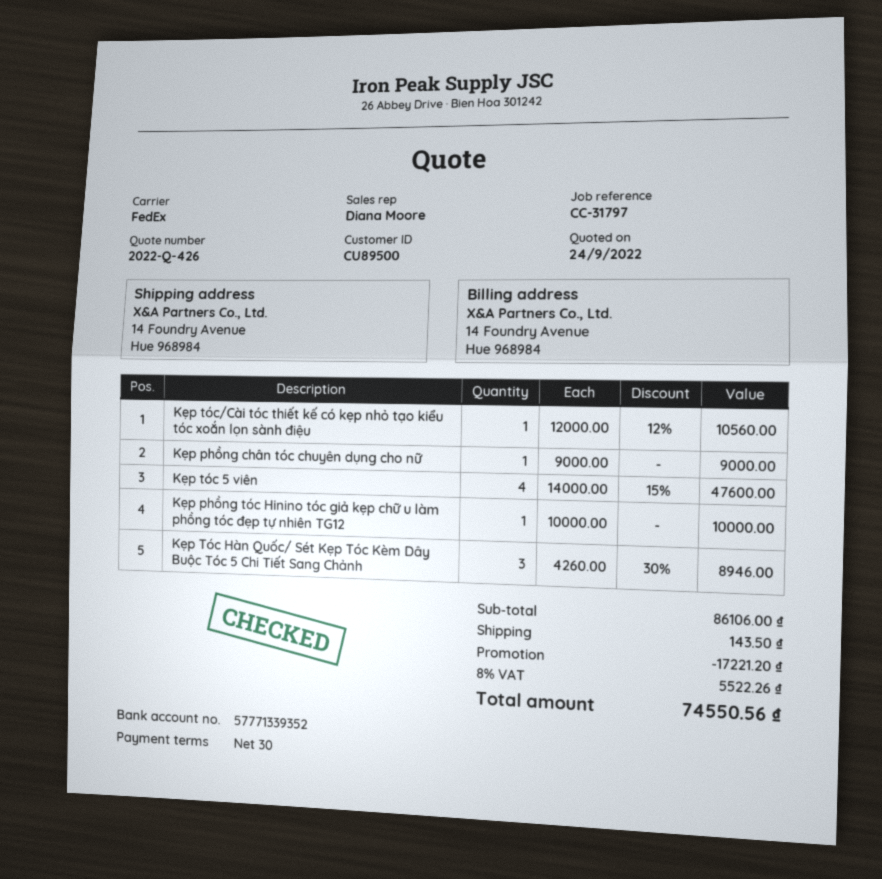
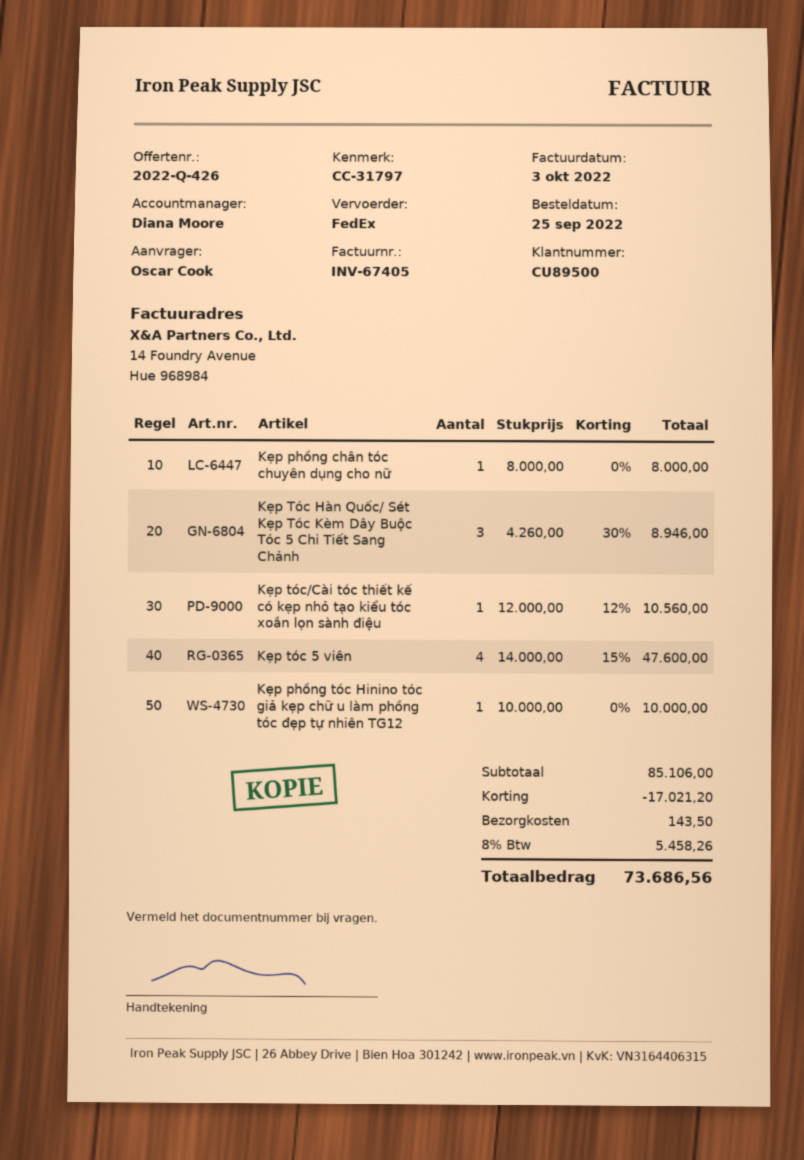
Kẹp phồng chân tóc chuyên dụng cho nữ: 1 x 9000.00 = 9000.00 -> 1 x 8000.00 = 8000.00
subtotal: 86106.00 -> 85106.00
discount: 17221.20 -> 17021.20
tax: 8% = 5522.26 -> 8% = 5458.26
total: 74550.56 -> 73686.56

